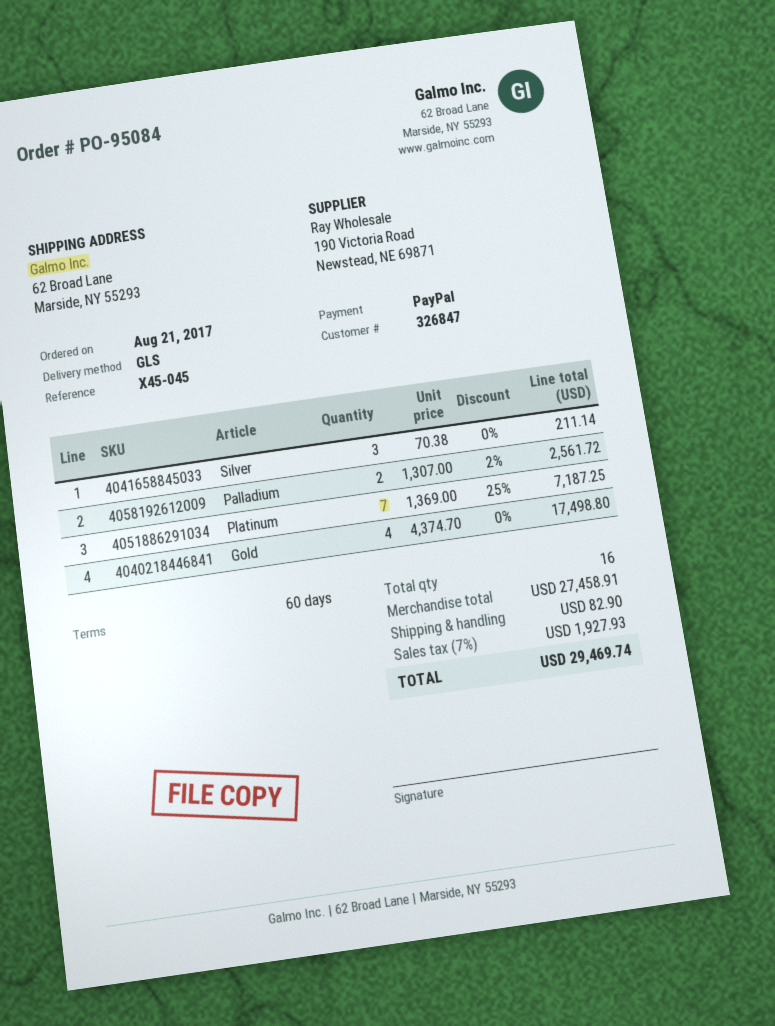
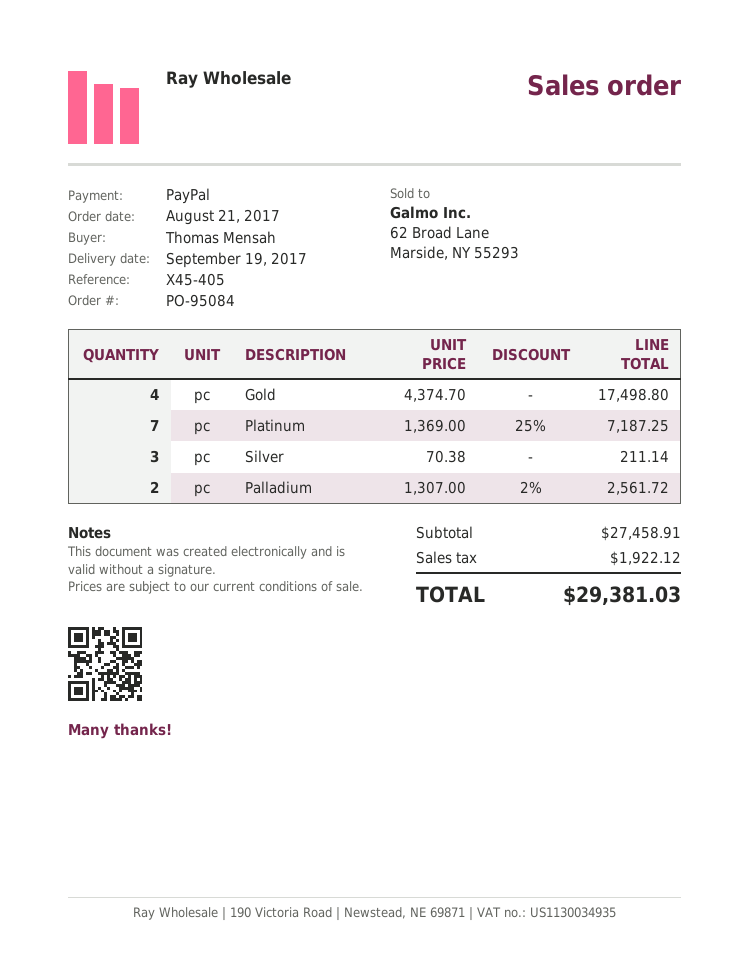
reference: X45-045 -> X45-405
shipping: 82.90 -> none
tax: 1927.93 -> 1922.12
total: 29469.74 -> 29381.03

